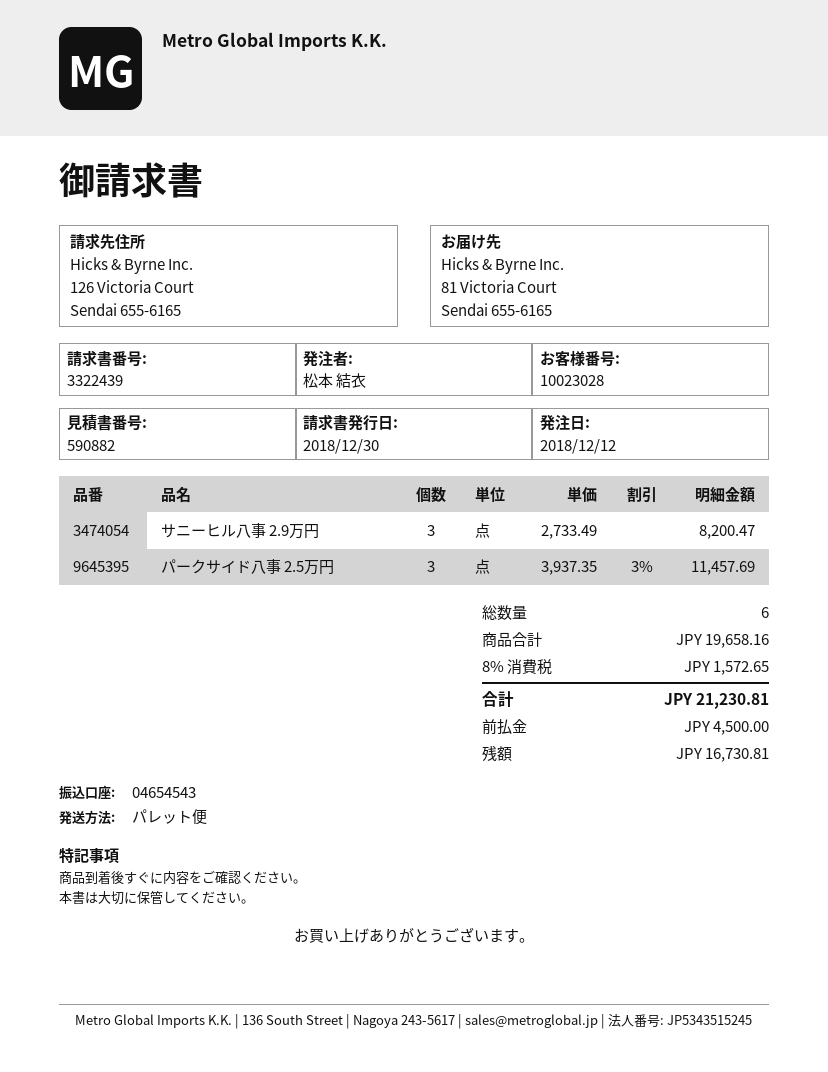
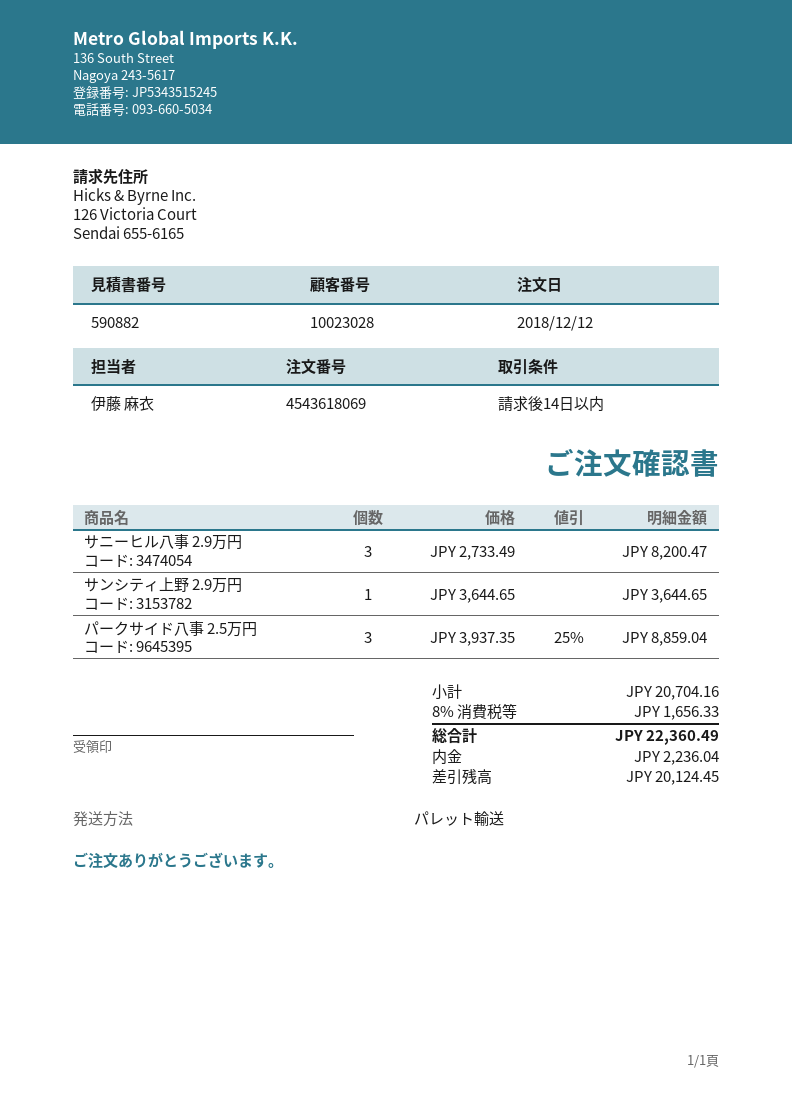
パークサイド八事 2.5万円: 3 x 3937.35 - 3% = 11457.69 -> 3 x 3937.35 - 25% = 8859.04
サンシティ上野 2.9万円: none -> 1 x 3644.65 = 3644.65
subtotal: 19658.16 -> 20704.16
tax: 8% = 1572.65 -> 8% = 1656.33
total: 21230.81 -> 22360.49
deposit: 4500.00 -> 2236.04
balance: 16730.81 -> 20124.45

